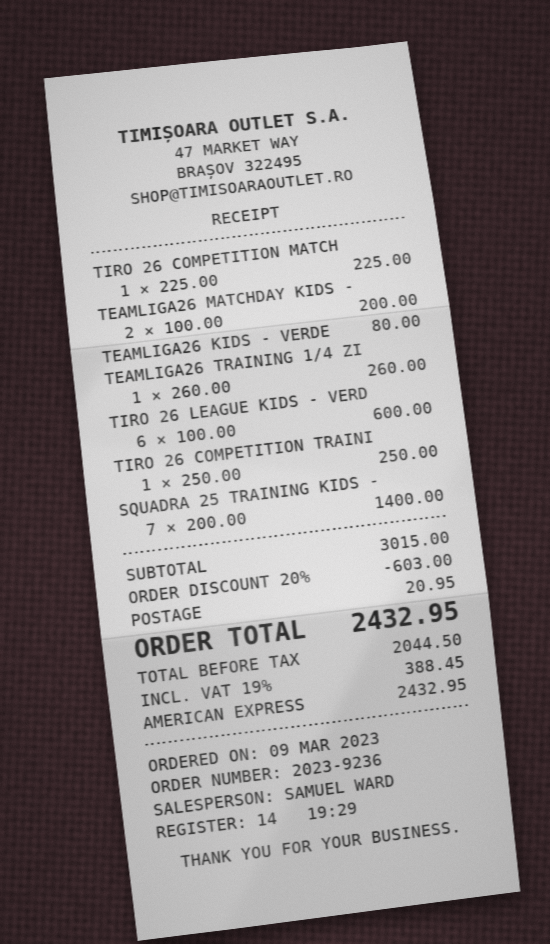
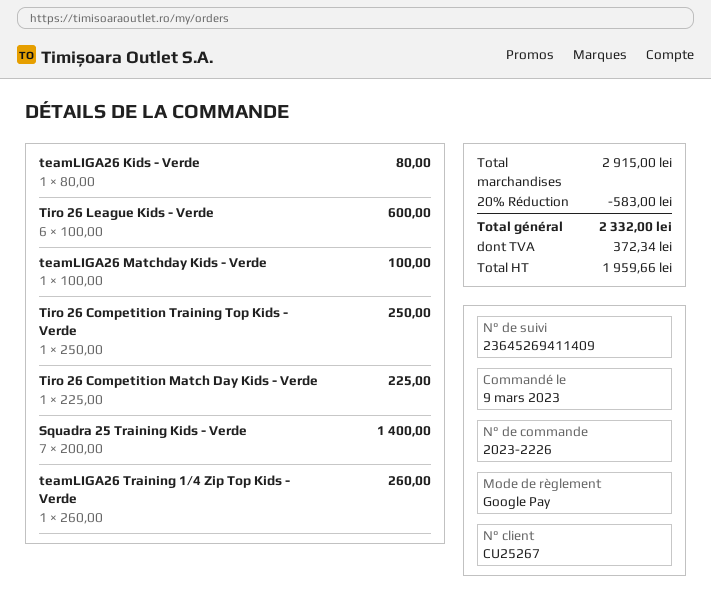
order number: 2023-9236 -> 2023-2226
payment method: American Express -> Google Pay
TEAMLIGA26 MATCHDAY KIDS -: 2 x 100.00 = 200.00 -> 1 x 100.00 = 100.00
subtotal: 3015.00 -> 2915.00
discount: 20% = 603.00 -> 20% = 583.00
shipping: 20.95 -> none
net: 2044.50 -> 1959.66
tax: 388.45 -> 372.34
total: 2432.95 -> 2332.00

